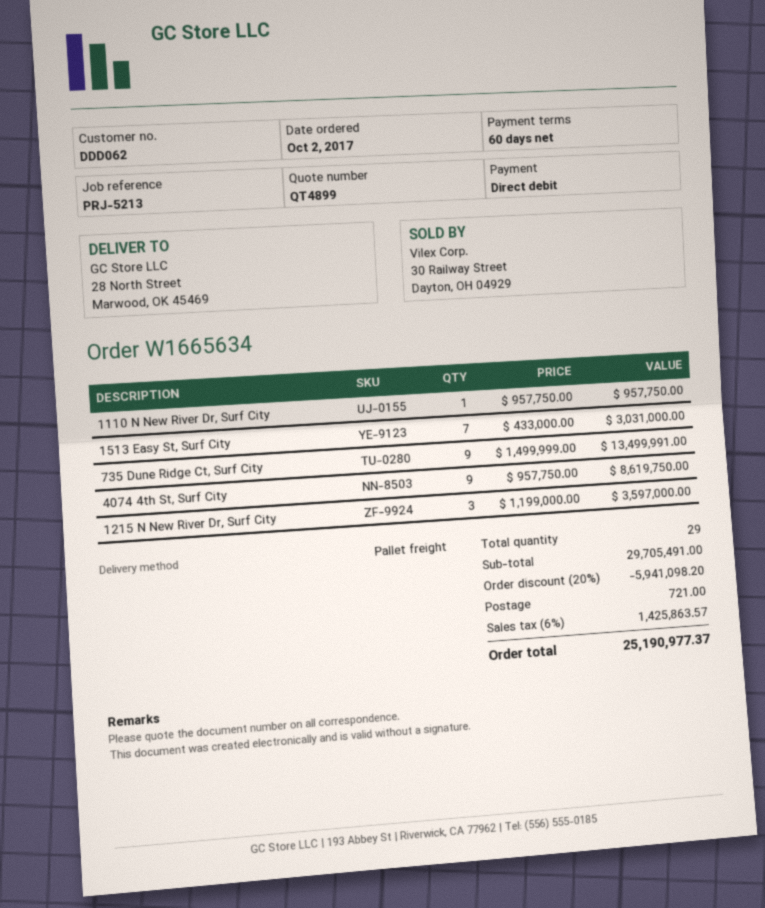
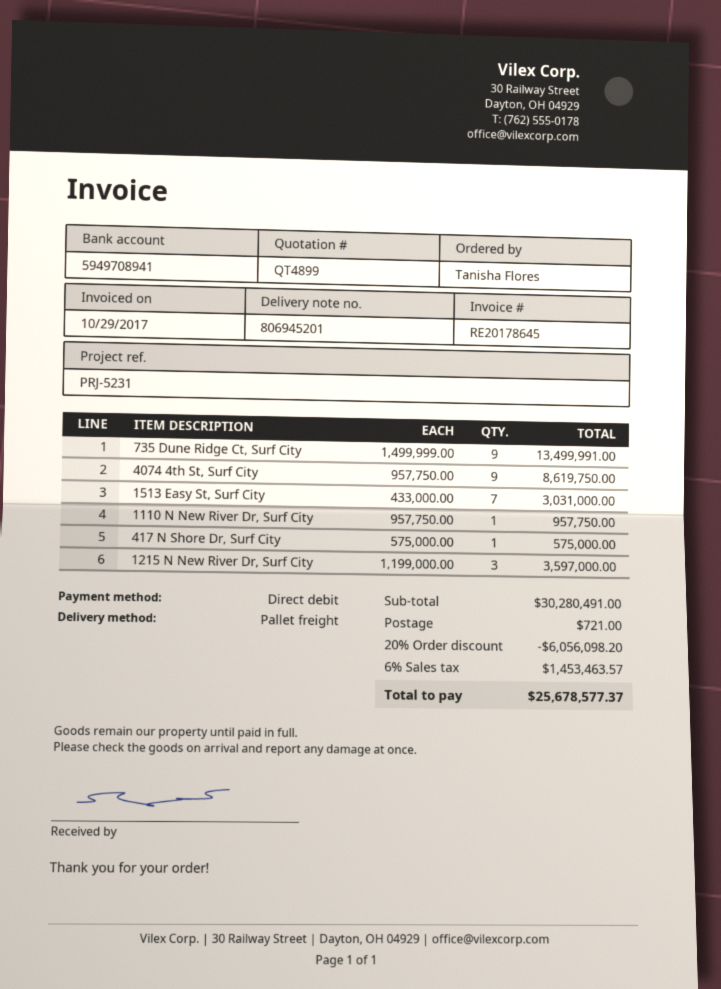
reference: PRJ-5213 -> PRJ-5231
417 N Shore Dr, Surf City: none -> 1 x 575000.00 = 575000.00
subtotal: 29705491.00 -> 30280491.00
discount: 20% = 5941098.20 -> 20% = 6056098.20
tax: 6% = 1425863.57 -> 6% = 1453463.57
total: 25190977.37 -> 25678577.37

